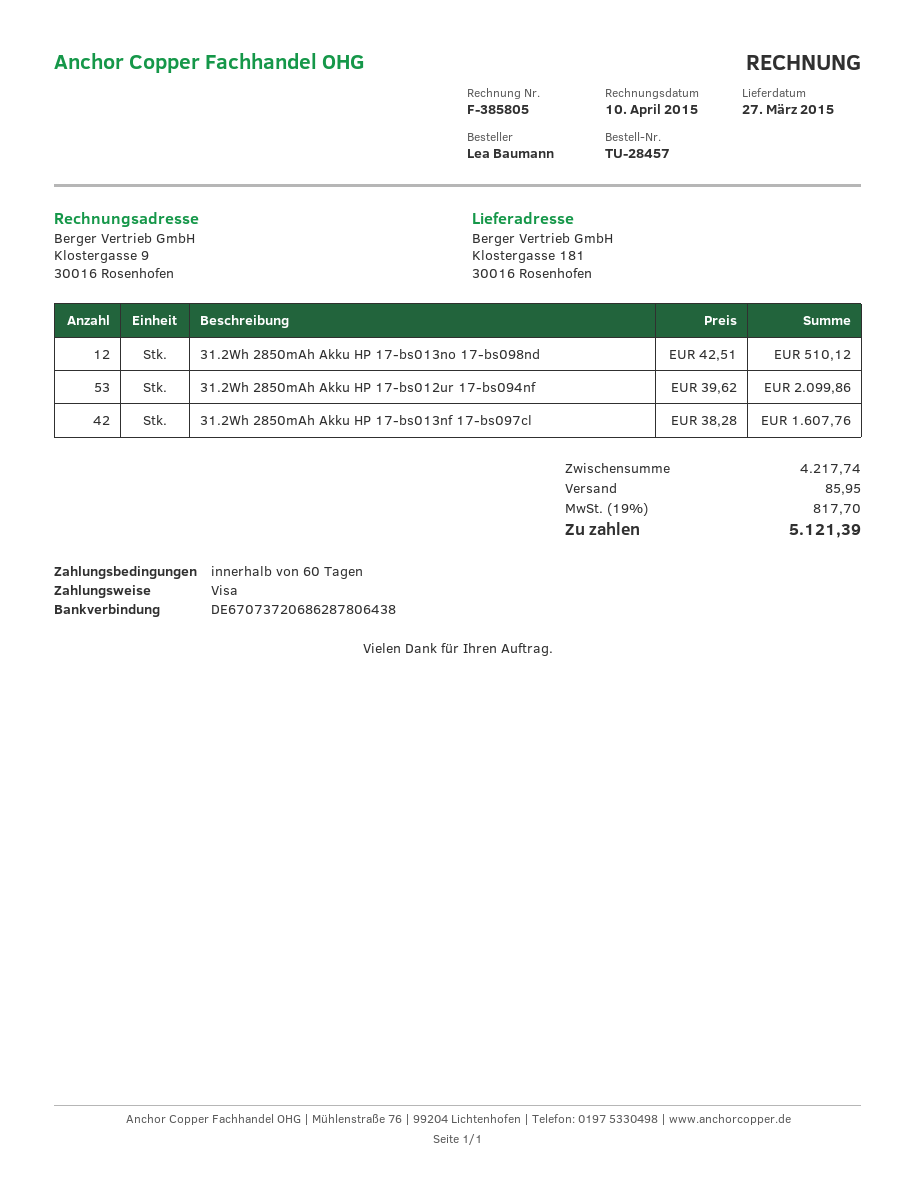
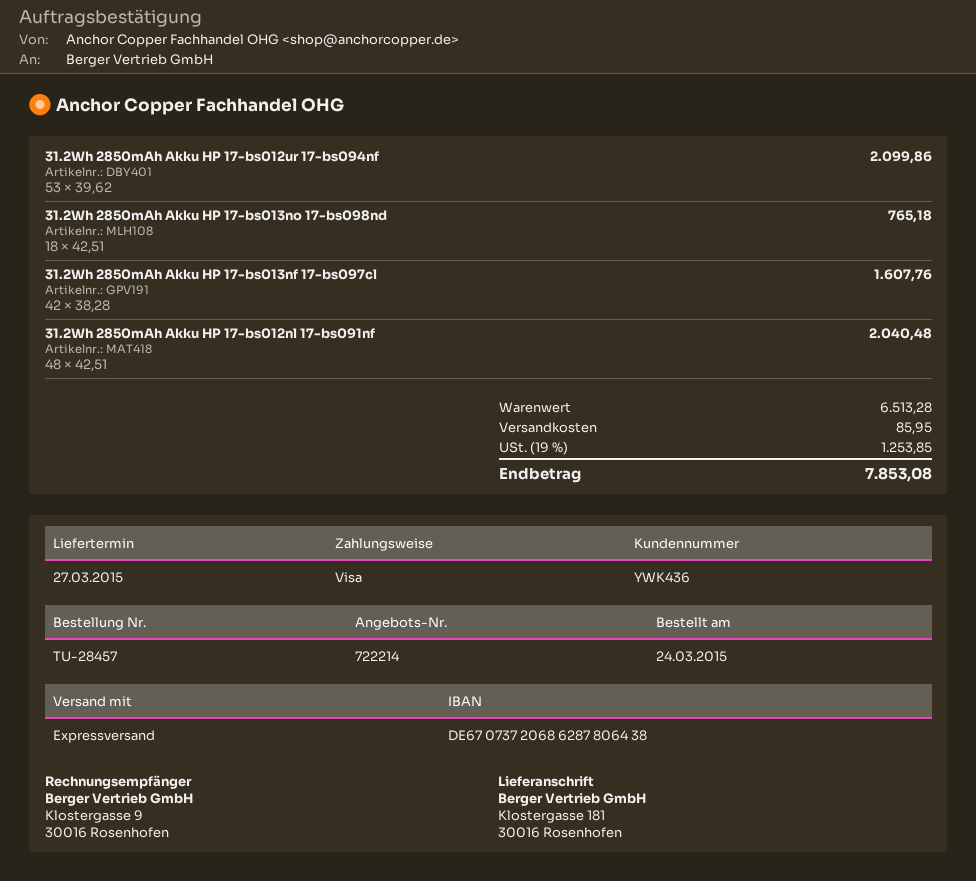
31.2Wh 2850mAh Akku HP 17-bs013no 17-bs098nd: 12 x 42.51 = 510.12 -> 18 x 42.51 = 765.18
31.2Wh 2850mAh Akku HP 17-bs012nl 17-bs091nf: none -> 48 x 42.51 = 2040.48
subtotal: 4217.74 -> 6513.28
tax: 19% = 817.70 -> 19% = 1253.85
total: 5121.39 -> 7853.08

